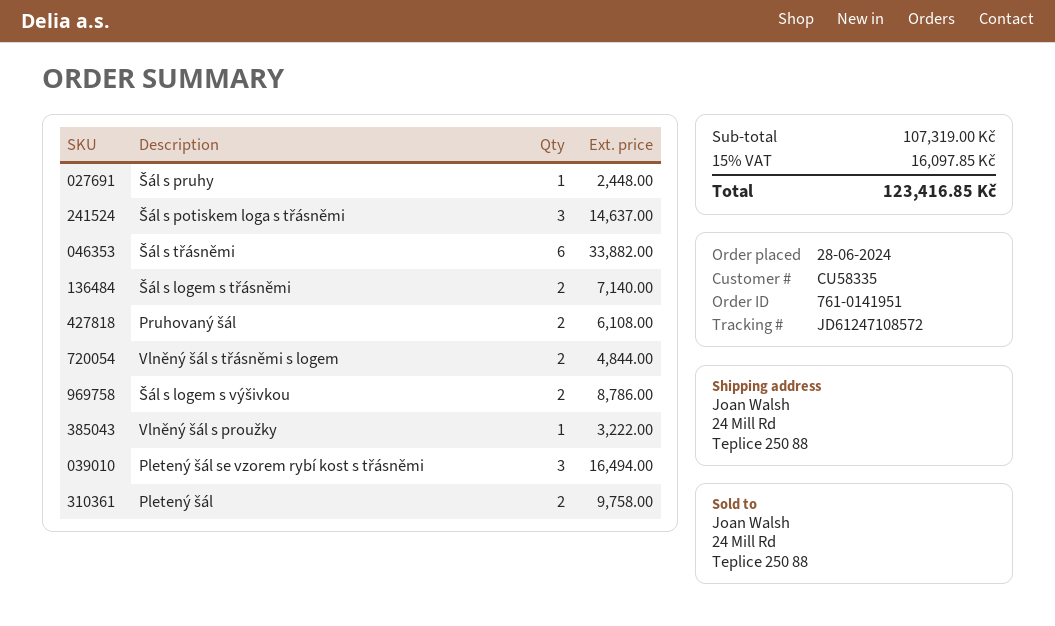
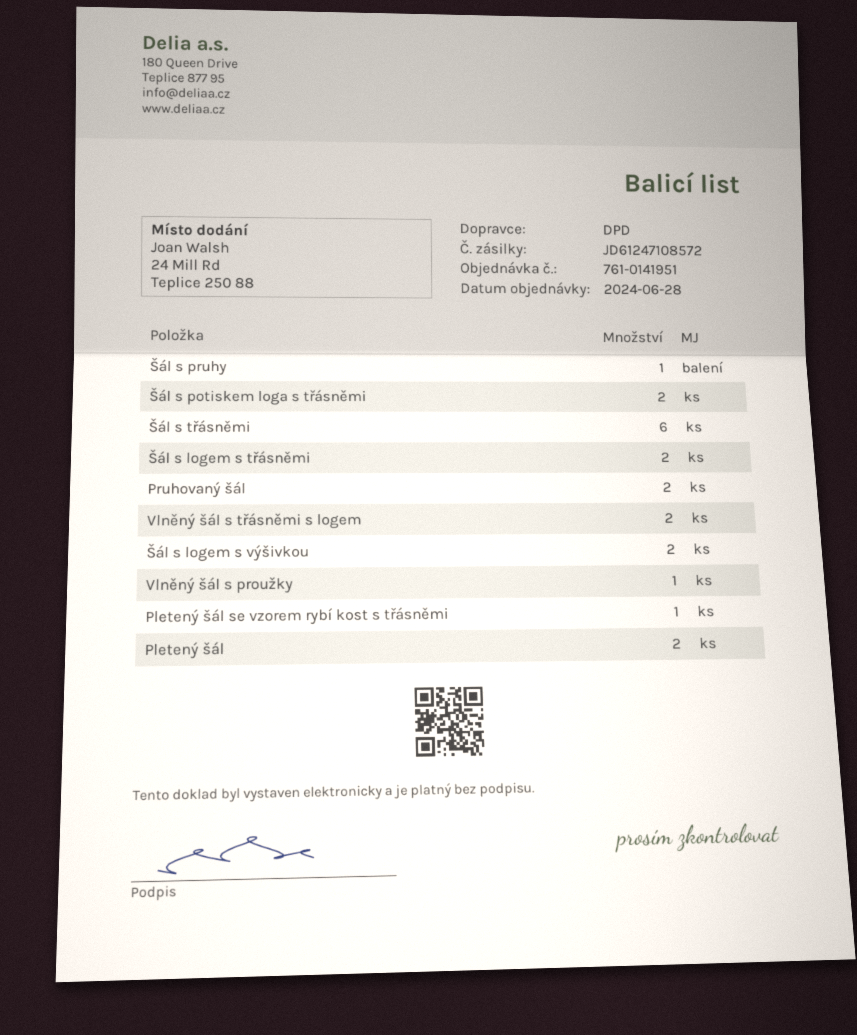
Šál s potiskem loga s třásněmi: 3 -> 2
Pletený šál se vzorem rybí kost s třásněmi: 3 -> 1

